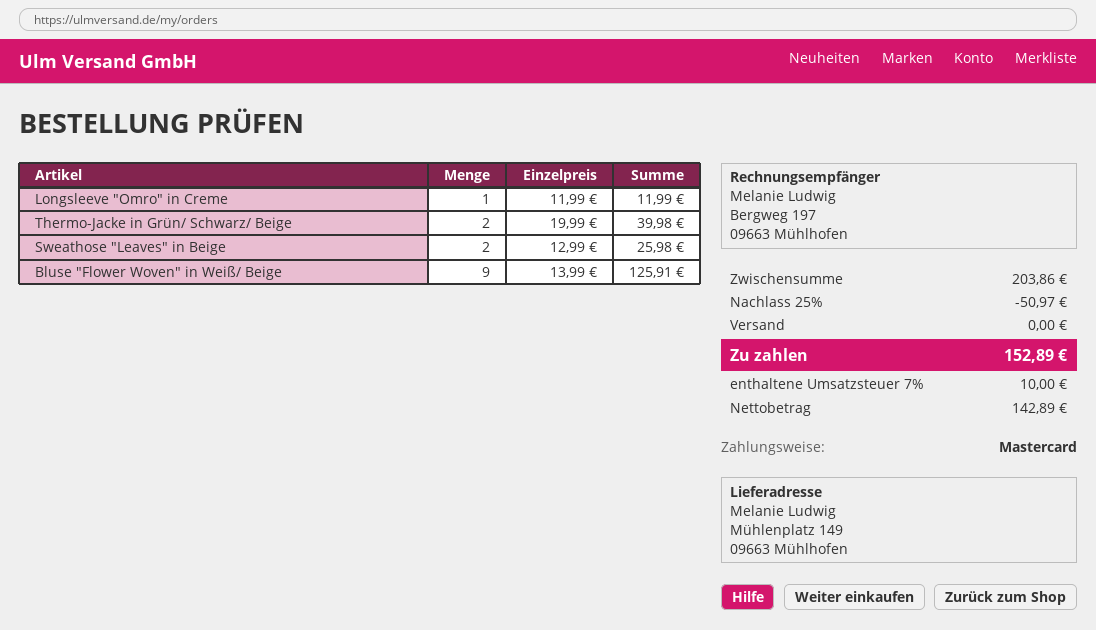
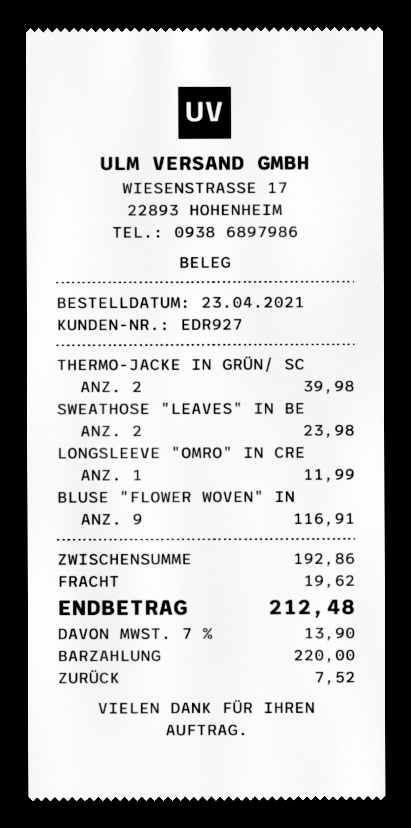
payment method: Mastercard -> cash
Sweathose "Leaves" in Beige: 2 for 25.98 -> 2 for 23.98
Bluse "Flower Woven" in Weiß/ Beige: 9 for 125.91 -> 9 for 116.91
subtotal: 203.86 -> 192.86
discount: 25% = 50.97 -> none
shipping: 0.00 -> 19.62
tax: 7% = 10.00 -> 7% = 13.90
total: 152.89 -> 212.48

